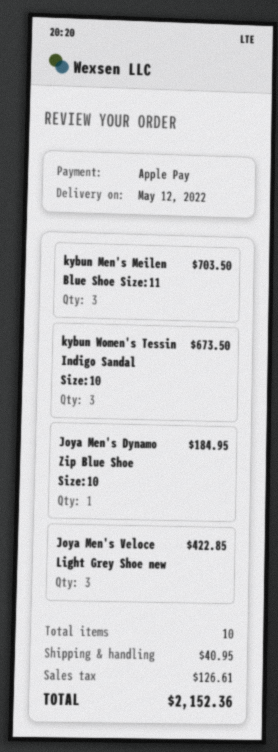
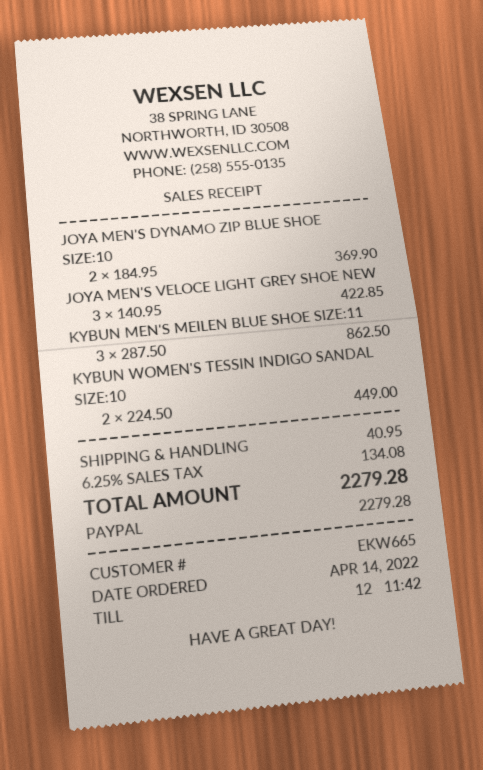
payment method: Apple Pay -> PayPal
kybun Men's Meilen Blue Shoe Size:11: 3 for 703.50 -> 3 for 862.50
kybun Women's Tessin Indigo Sandal Size:10: 3 for 673.50 -> 2 for 449.00
Joya Men's Dynamo Zip Blue Shoe Size:10: 1 for 184.95 -> 2 for 369.90
tax: 126.61 -> 134.08
total: 2152.36 -> 2279.28

